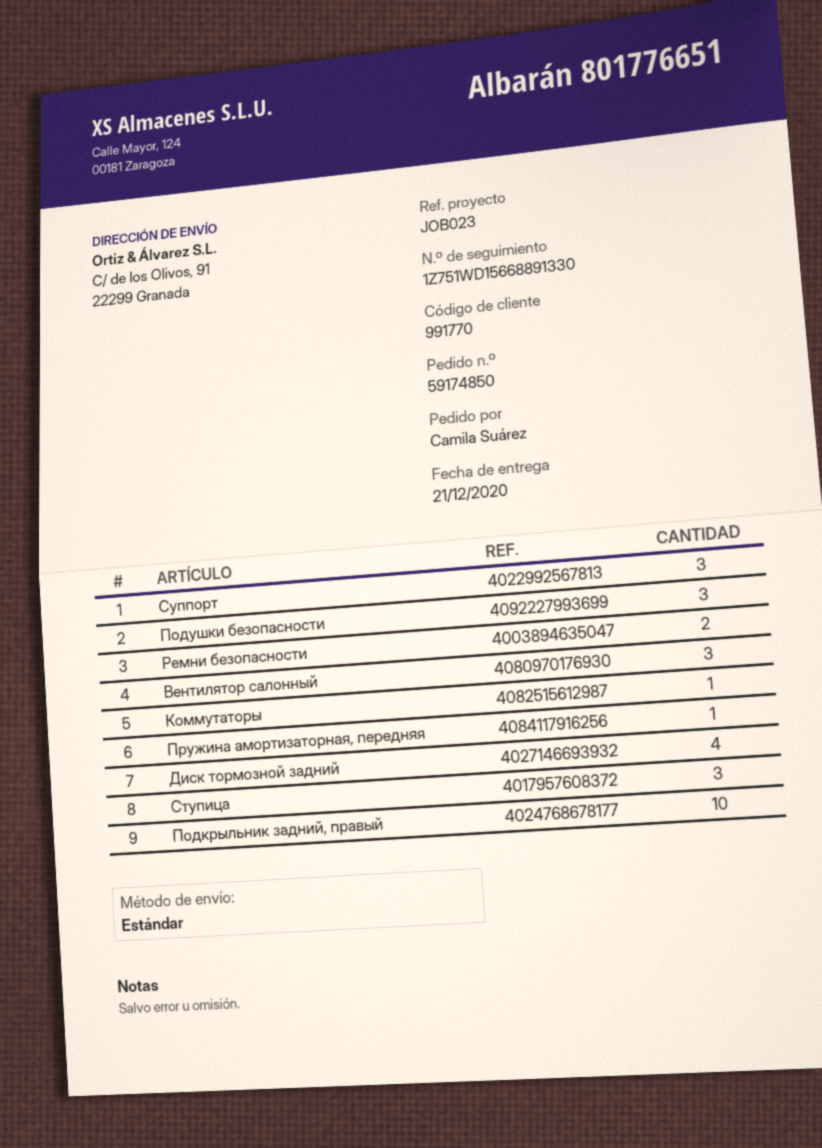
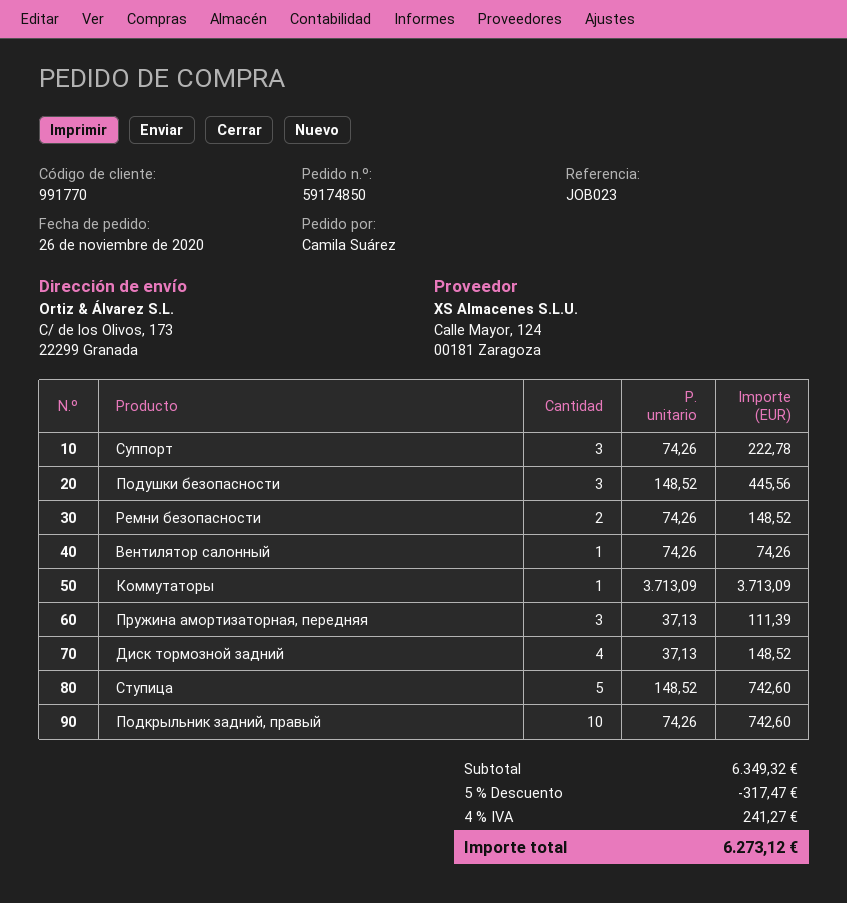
ship to: C/ de los Olivos, 91, 22299 Granada -> C/ de los Olivos, 173, 22299 Granada
Вентилятор салонный: 3 -> 1
Пружина амортизаторная, передняя: 1 -> 3
Ступица: 3 -> 5

